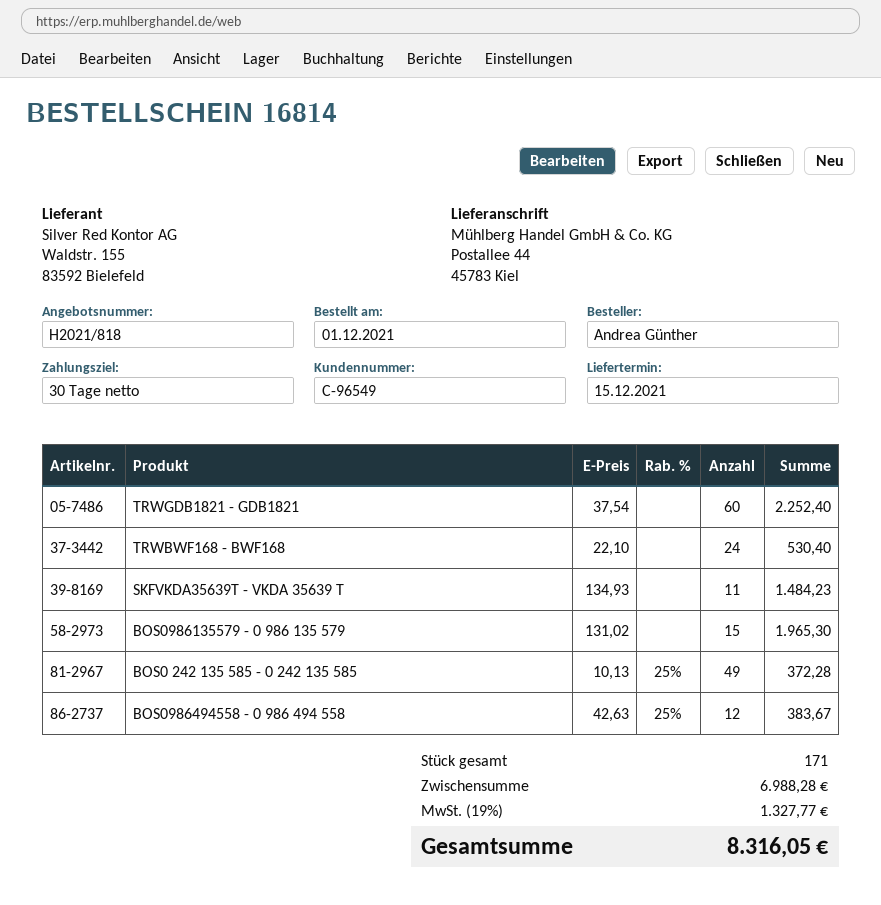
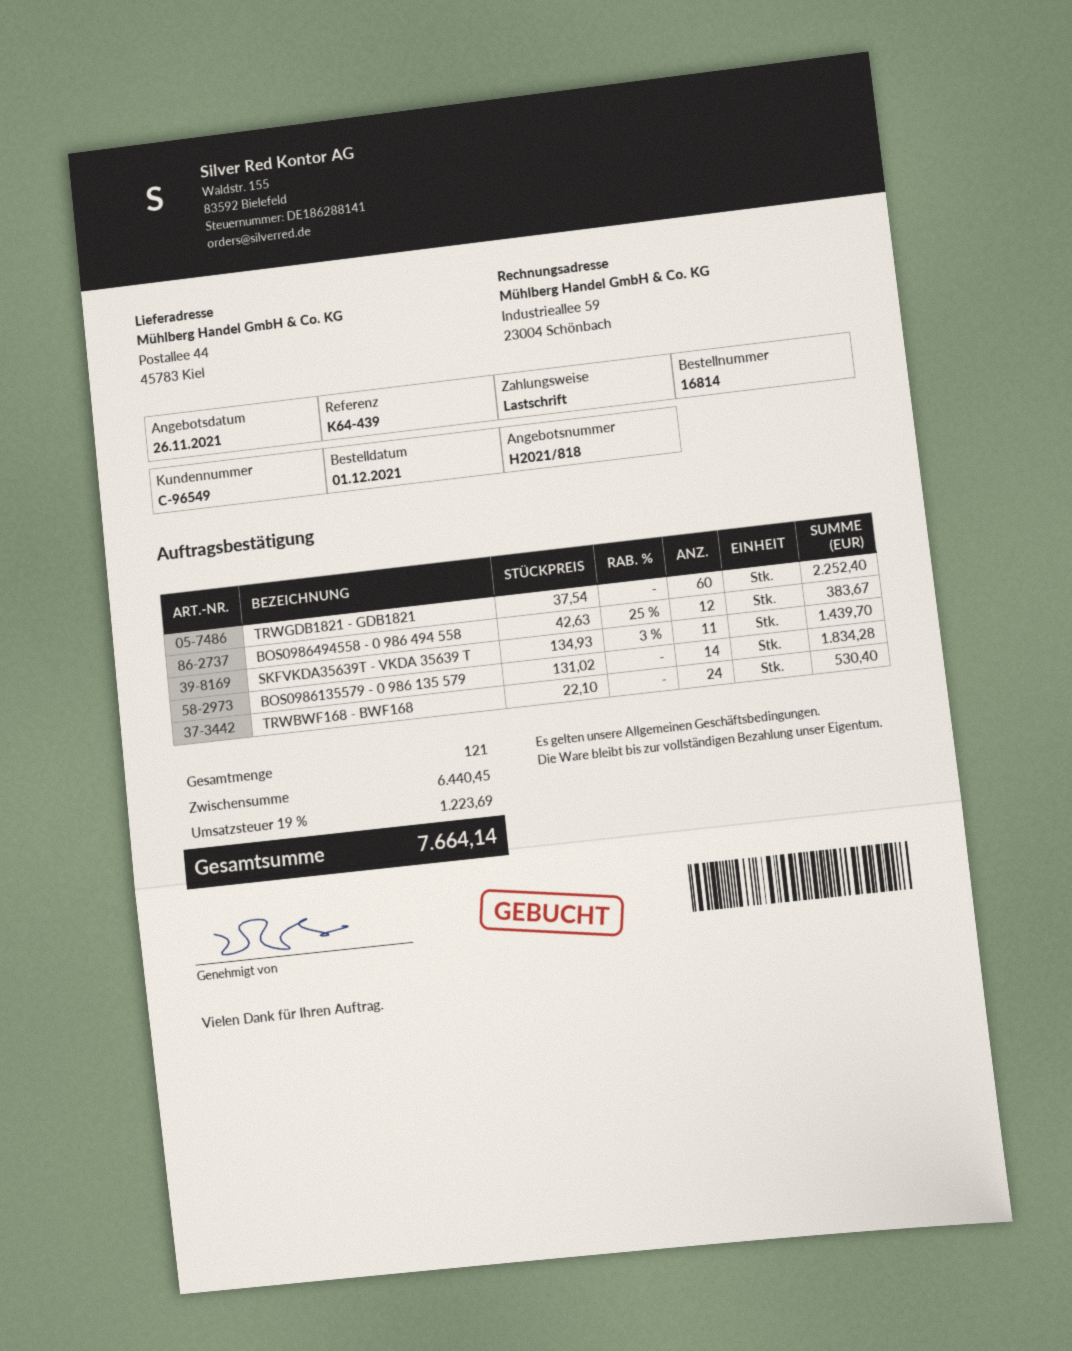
SKFVKDA35639T - VKDA 35639 T: 11 x 134.93 = 1484.23 -> 11 x 134.93 - 3% = 1439.70
BOS0986135579 - 0 986 135 579: 15 x 131.02 = 1965.30 -> 14 x 131.02 = 1834.28
BOS0 242 135 585 - 0 242 135 585: 49 x 10.13 - 25% = 372.28 -> none
total quantity: 171 -> 121
subtotal: 6988.28 -> 6440.45
tax: 19% = 1327.77 -> 19% = 1223.69
total: 8316.05 -> 7664.14

